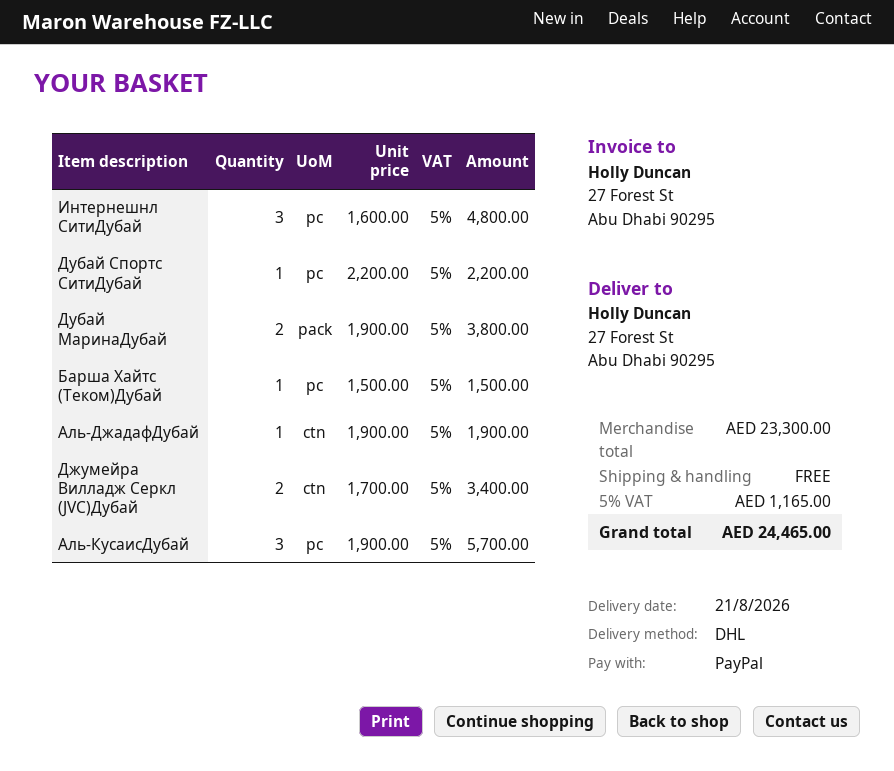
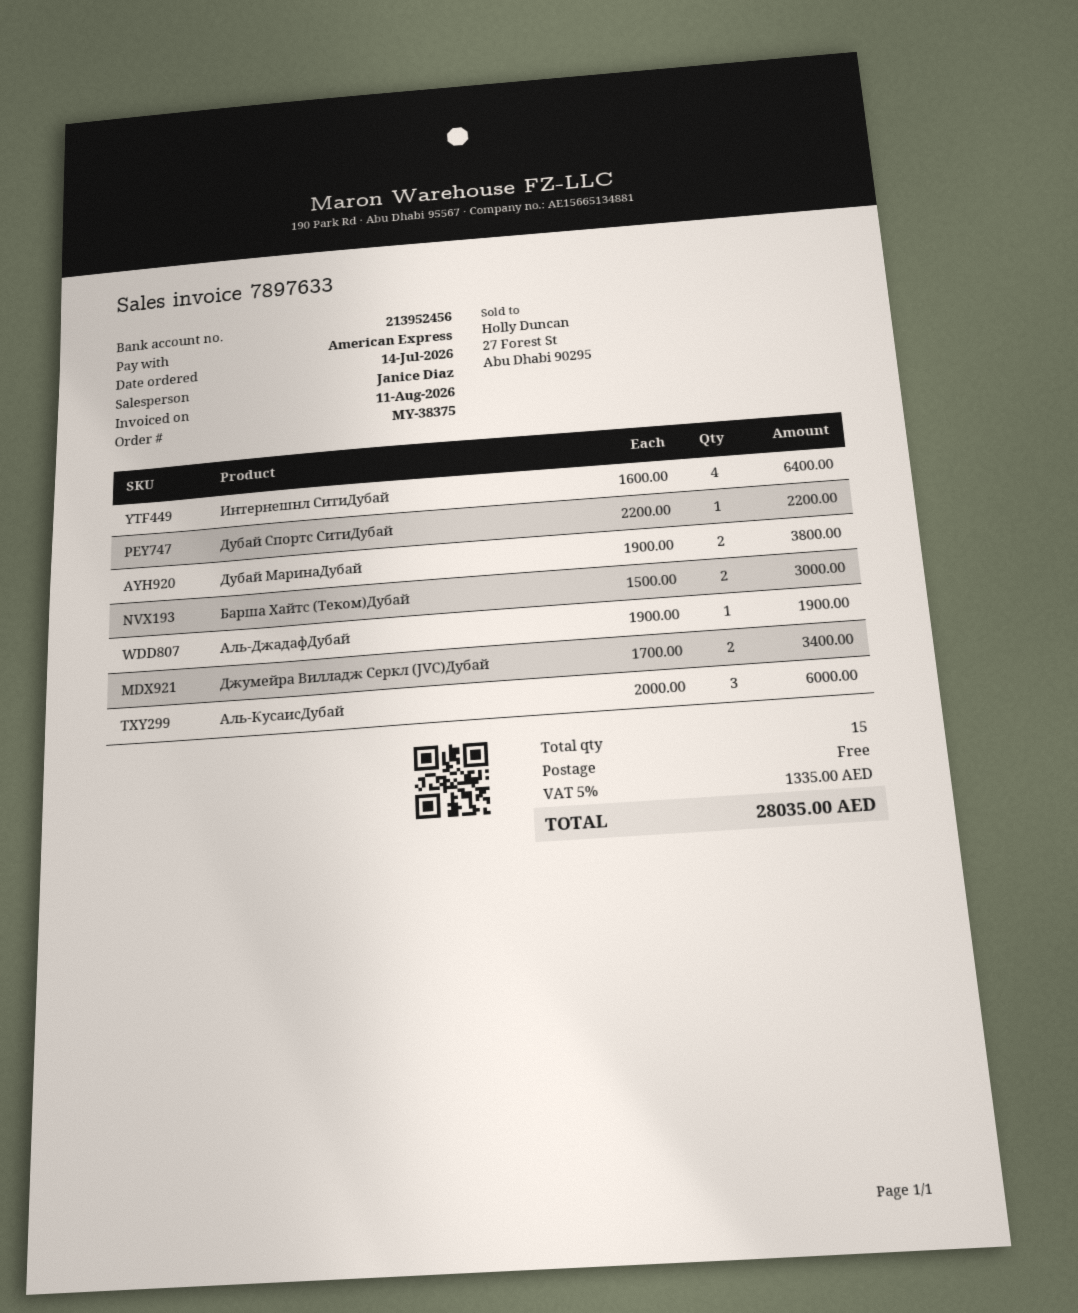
payment method: PayPal -> American Express
Интернешнл СитиДубай: 3 x 1600.00 = 4800.00 -> 4 x 1600.00 = 6400.00
Барша Хайтс (Теком)Дубай: 1 x 1500.00 = 1500.00 -> 2 x 1500.00 = 3000.00
Аль-КусаисДубай: 3 x 1900.00 = 5700.00 -> 3 x 2000.00 = 6000.00
tax: 5% = 1165.00 -> 5% = 1335.00
total: 24465.00 -> 28035.00

